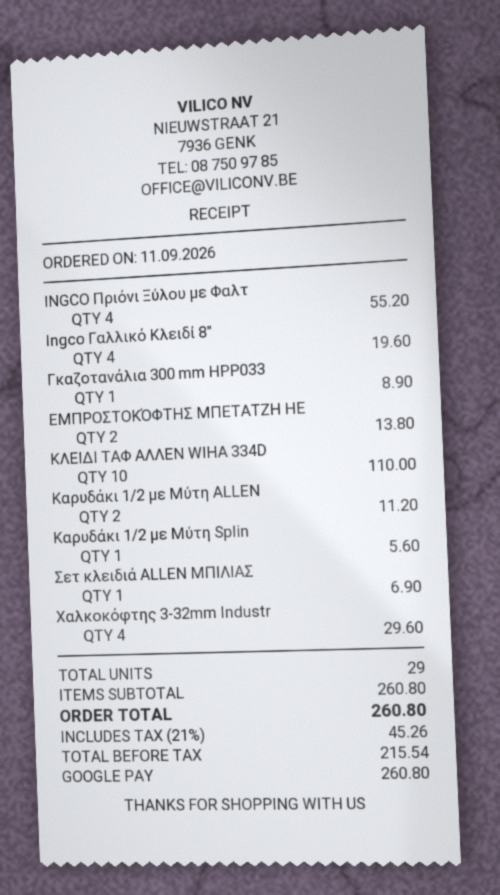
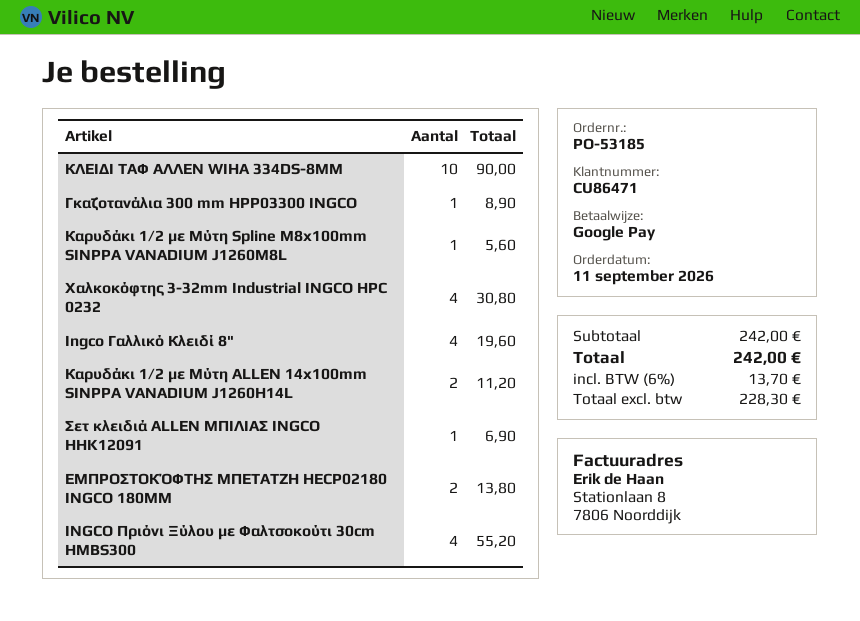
ΚΛΕΙΔΙ ΤΑΦ ΑΛΛΕΝ WIHA 334D: 10 for 110.00 -> 10 for 90.00
Χαλκοκόφτης 3-32mm Industr: 4 for 29.60 -> 4 for 30.80
subtotal: 260.80 -> 242.00
net: 215.54 -> 228.30
tax: 21% = 45.26 -> 6% = 13.70
total: 260.80 -> 242.00

